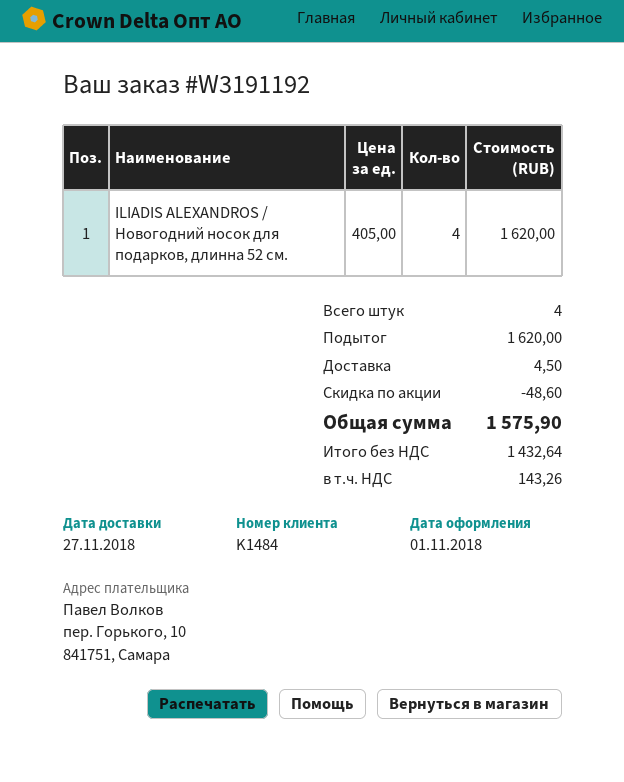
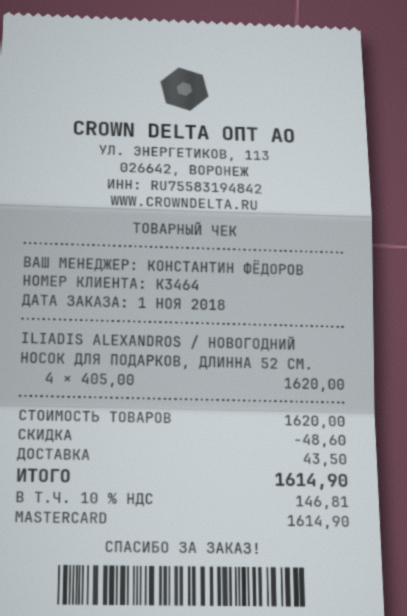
customer number: K1484 -> K3464
shipping: 4.50 -> 43.50
tax: 143.26 -> 146.81
total: 1575.90 -> 1614.90

